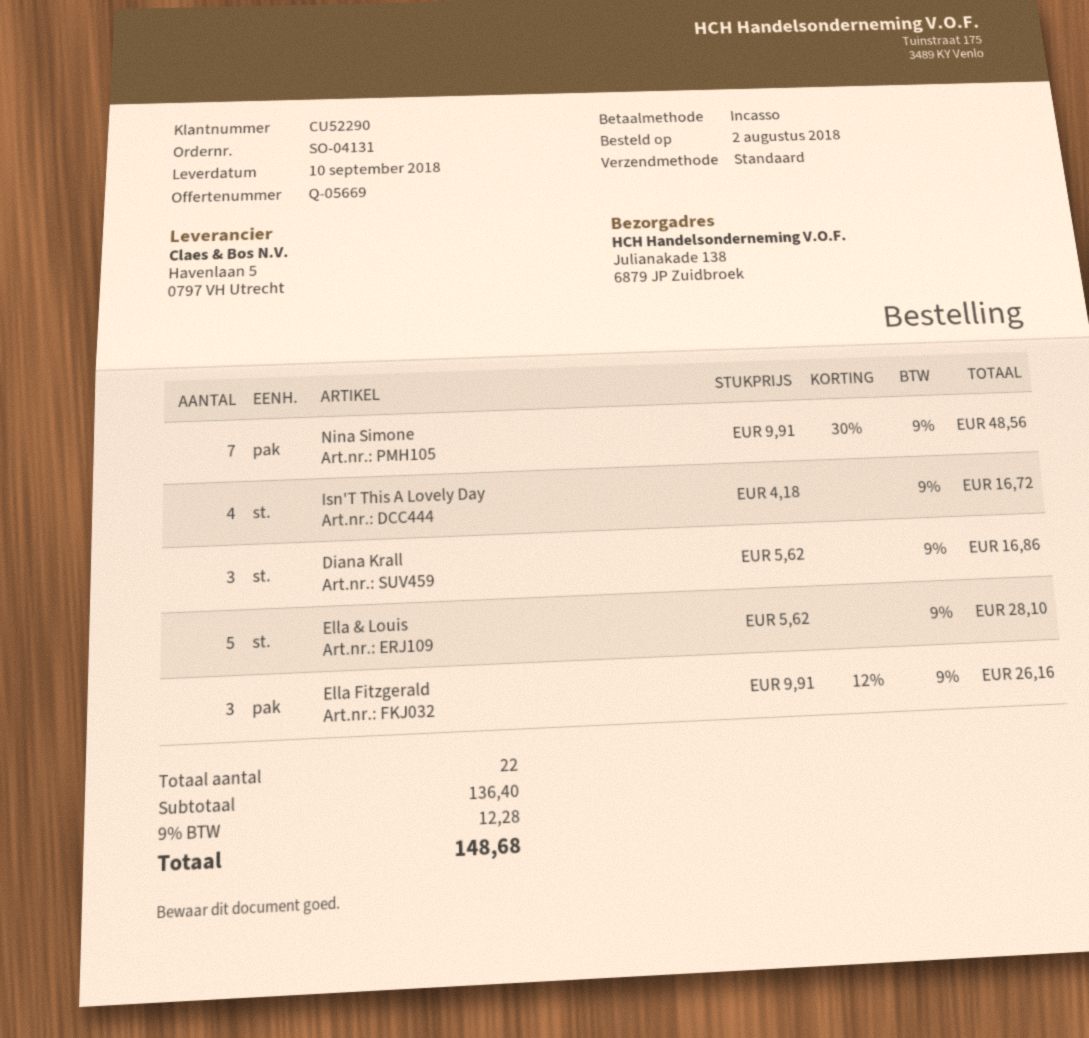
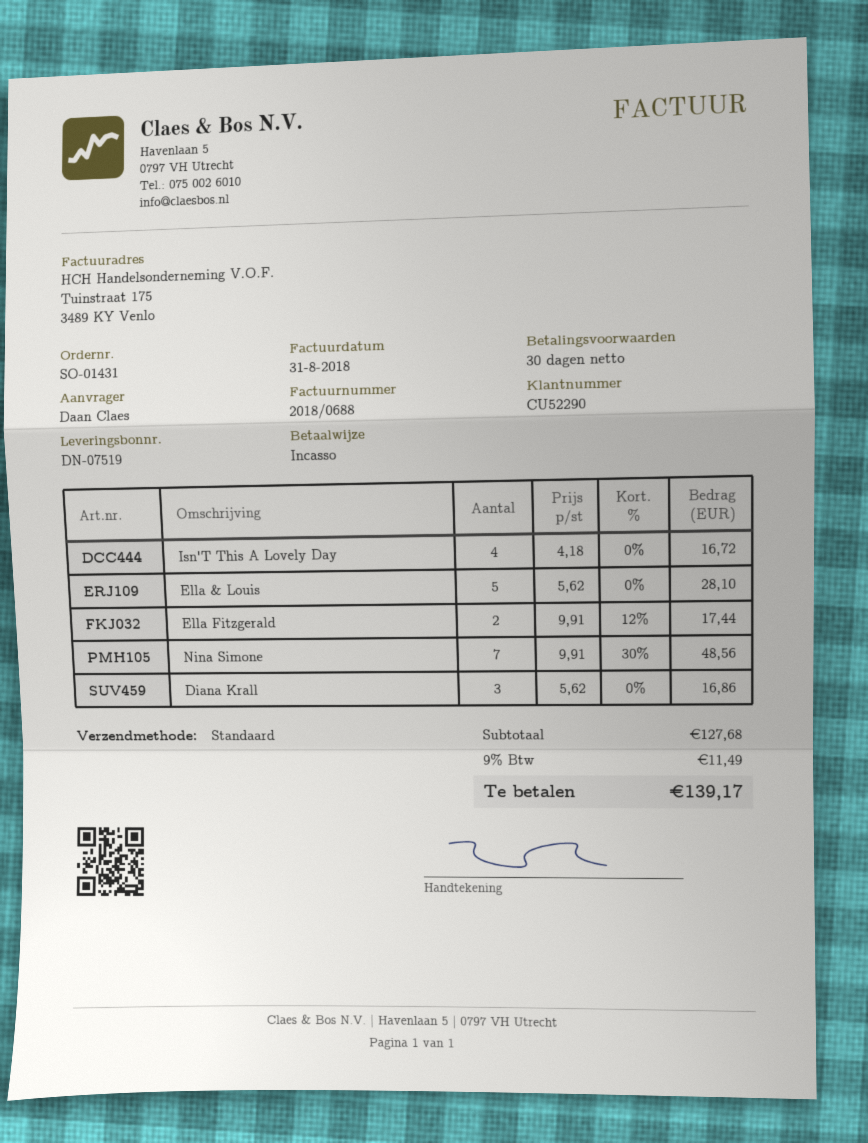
order number: SO-04131 -> SO-01431
Ella Fitzgerald: 3 x 9.91 - 12% = 26.16 -> 2 x 9.91 - 12% = 17.44
subtotal: 136.40 -> 127.68
tax: 9% = 12.28 -> 9% = 11.49
total: 148.68 -> 139.17

